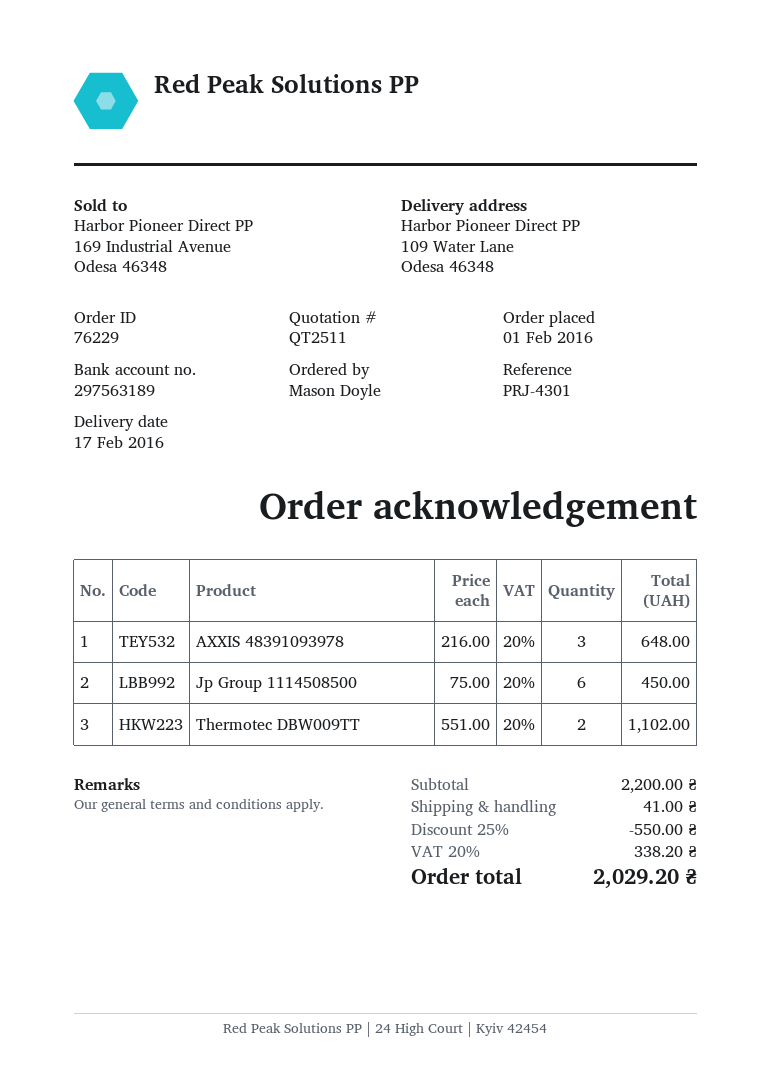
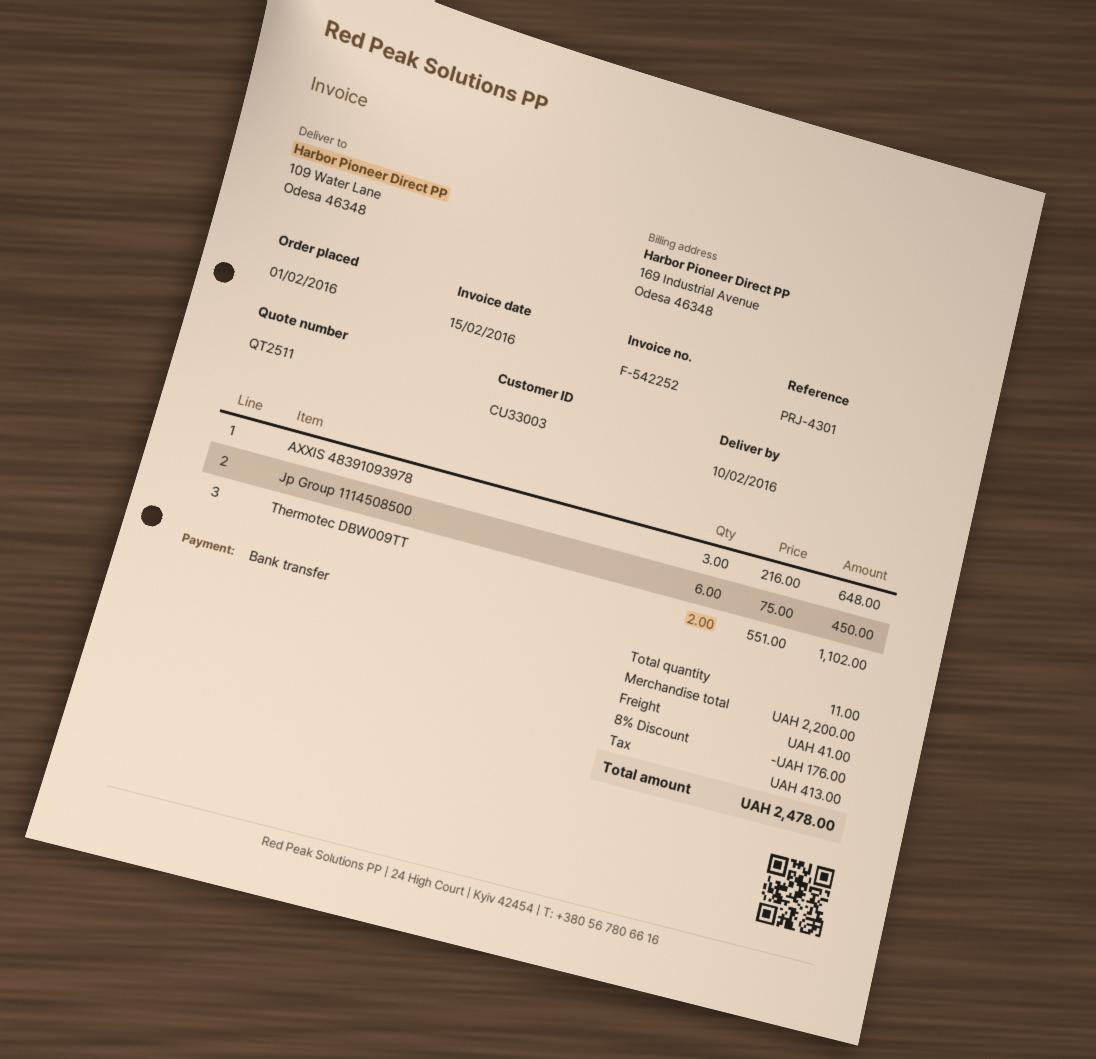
delivery date: 2016-02-17 -> 2016-02-10
discount: 25% = 550.00 -> 8% = 176.00
tax: 338.20 -> 413.00
total: 2029.20 -> 2478.00

